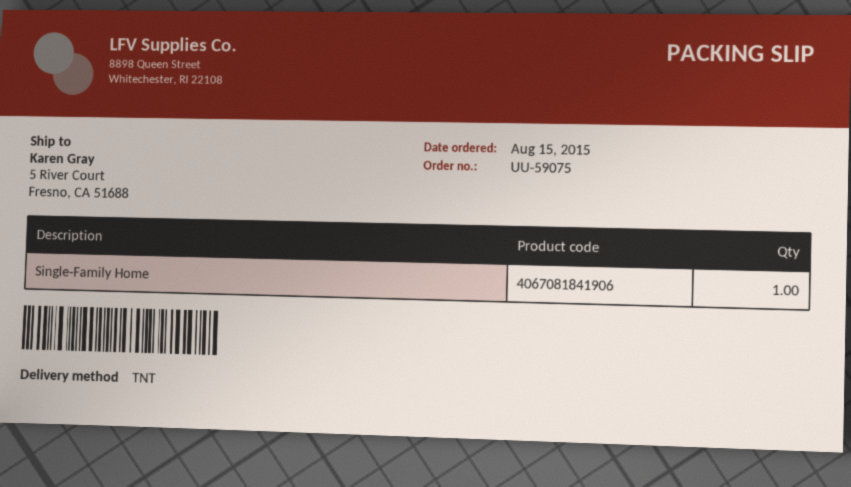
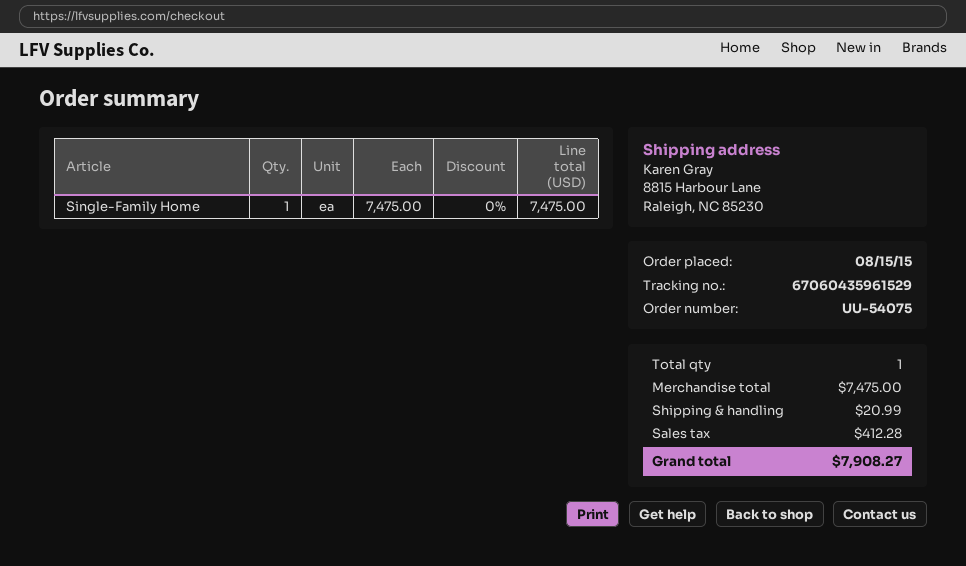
order number: UU-59075 -> UU-54075
ship to: 5 River Court, Fresno, CA 51688 -> 8815 Harbour Lane, Raleigh, NC 85230

